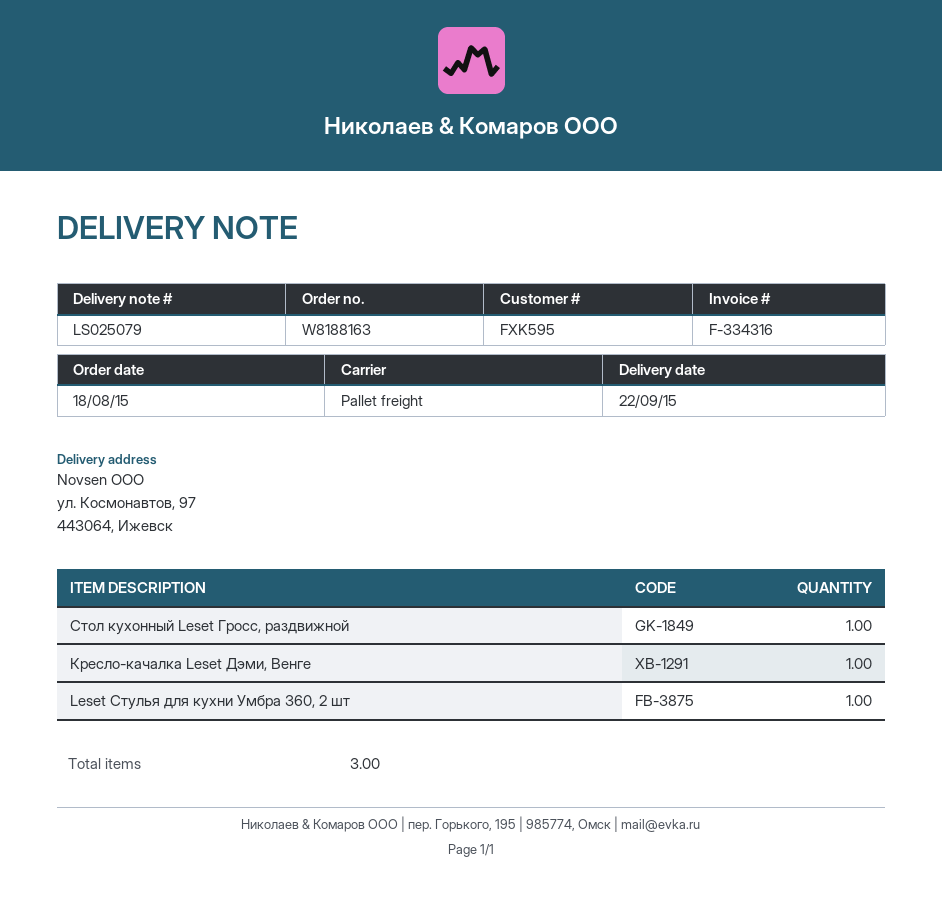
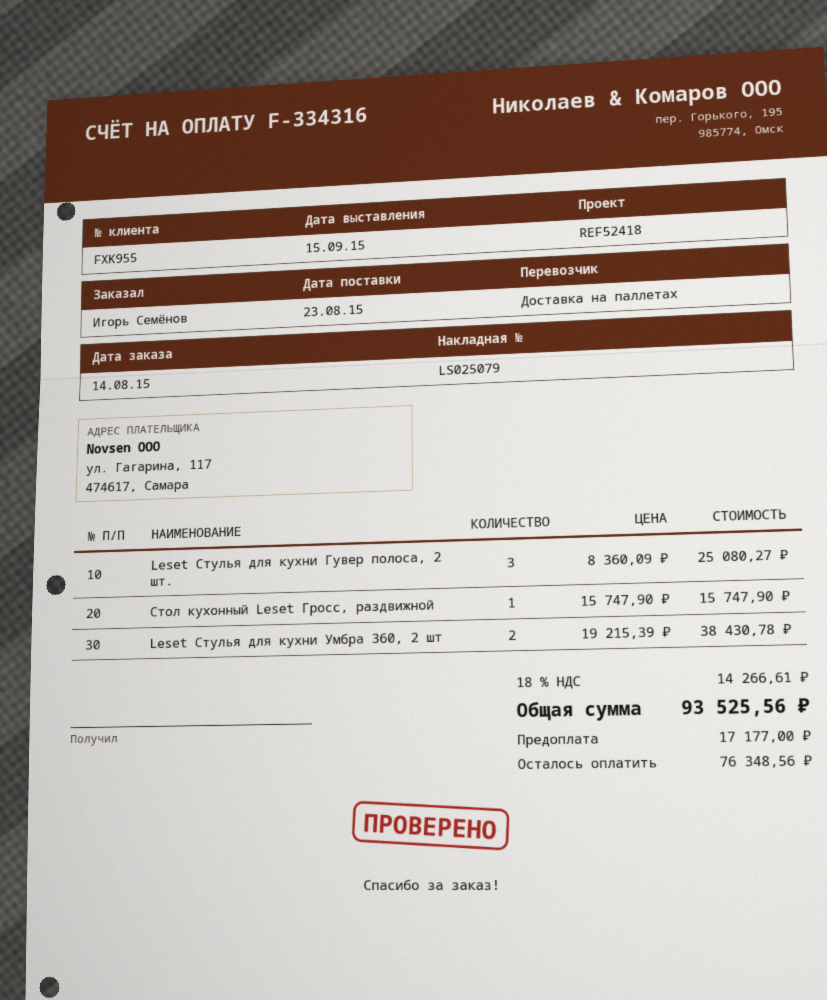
order date: 2015-08-18 -> 2015-08-14
delivery date: 2015-09-22 -> 2015-08-23
customer number: FXK595 -> FXK955
Кресло-качалка Leset Дэми, Венге: 1 -> none
Leset Стулья для кухни Умбра 360, 2 шт: 1 -> 2
Leset Стулья для кухни Гувер полоса, 2 шт.: none -> 3

